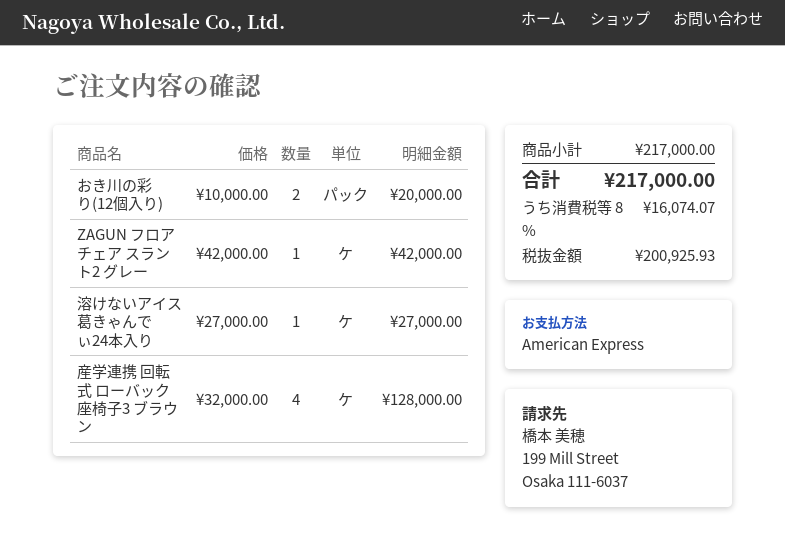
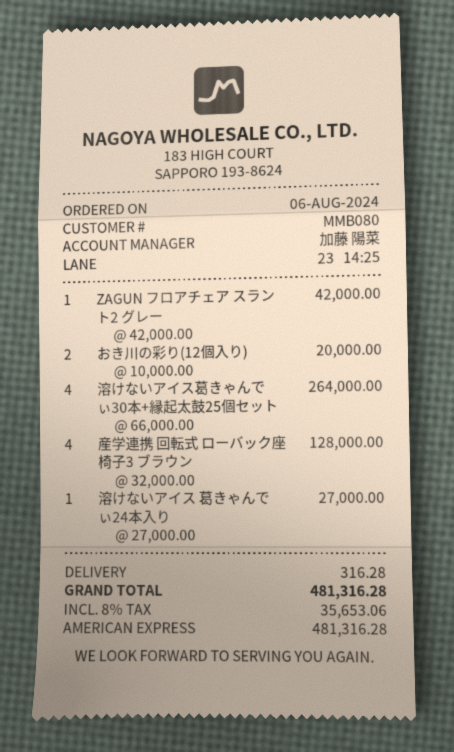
溶けないアイス葛きゃんでぃ30本+縁起太鼓25個セット: none -> 4 x 66000.00 = 264000.00
shipping: none -> 316.28
tax: 8% = 16074.07 -> 8% = 35653.06
total: 217000.00 -> 481316.28

